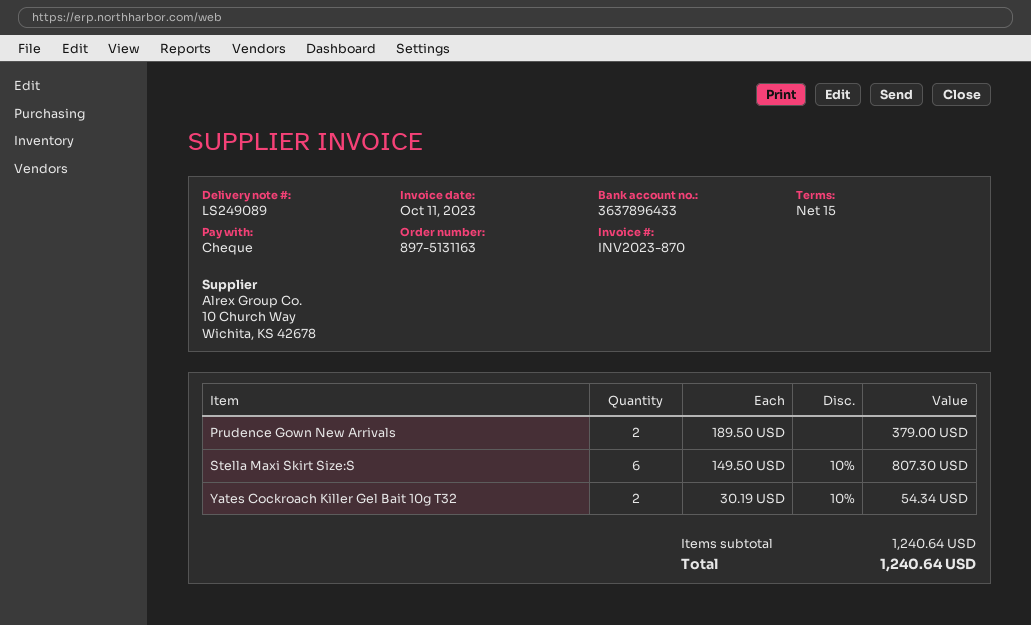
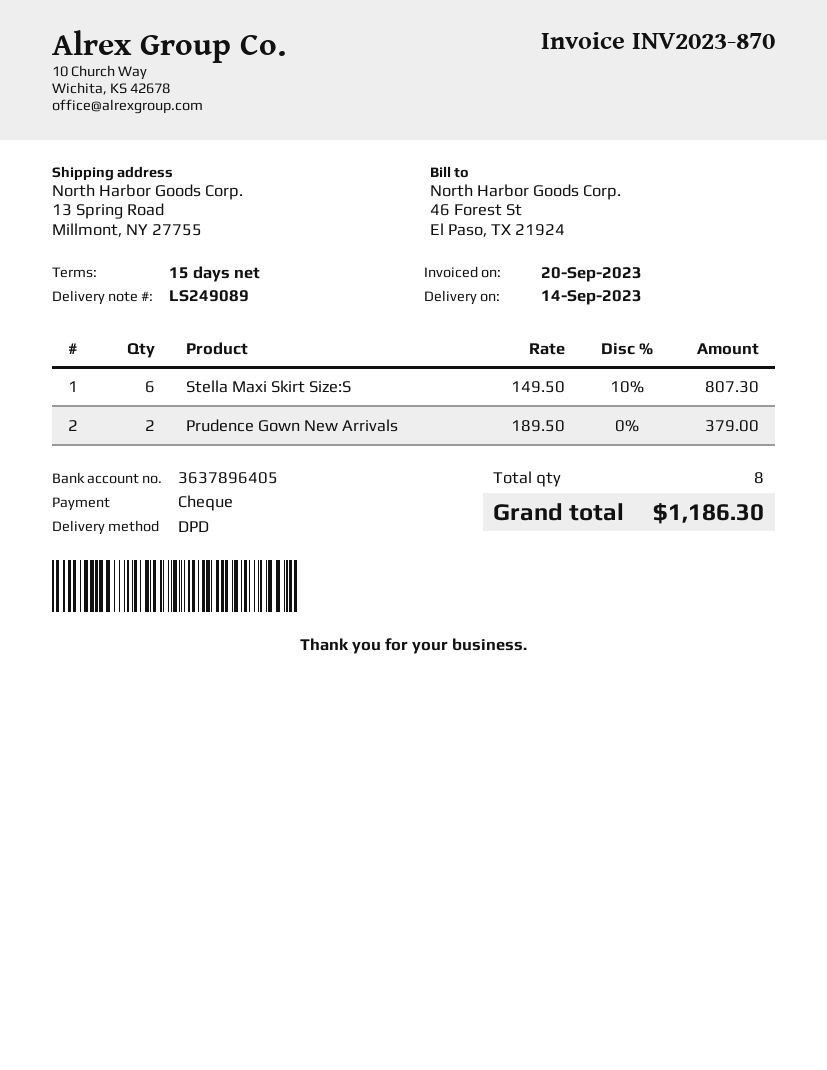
invoice date: 2023-10-11 -> 2023-09-20
bank account: 3637896433 -> 3637896405
Yates Cockroach Killer Gel Bait 10g T32: 2 x 30.19 - 10% = 54.34 -> none
total: 1240.64 -> 1186.30

